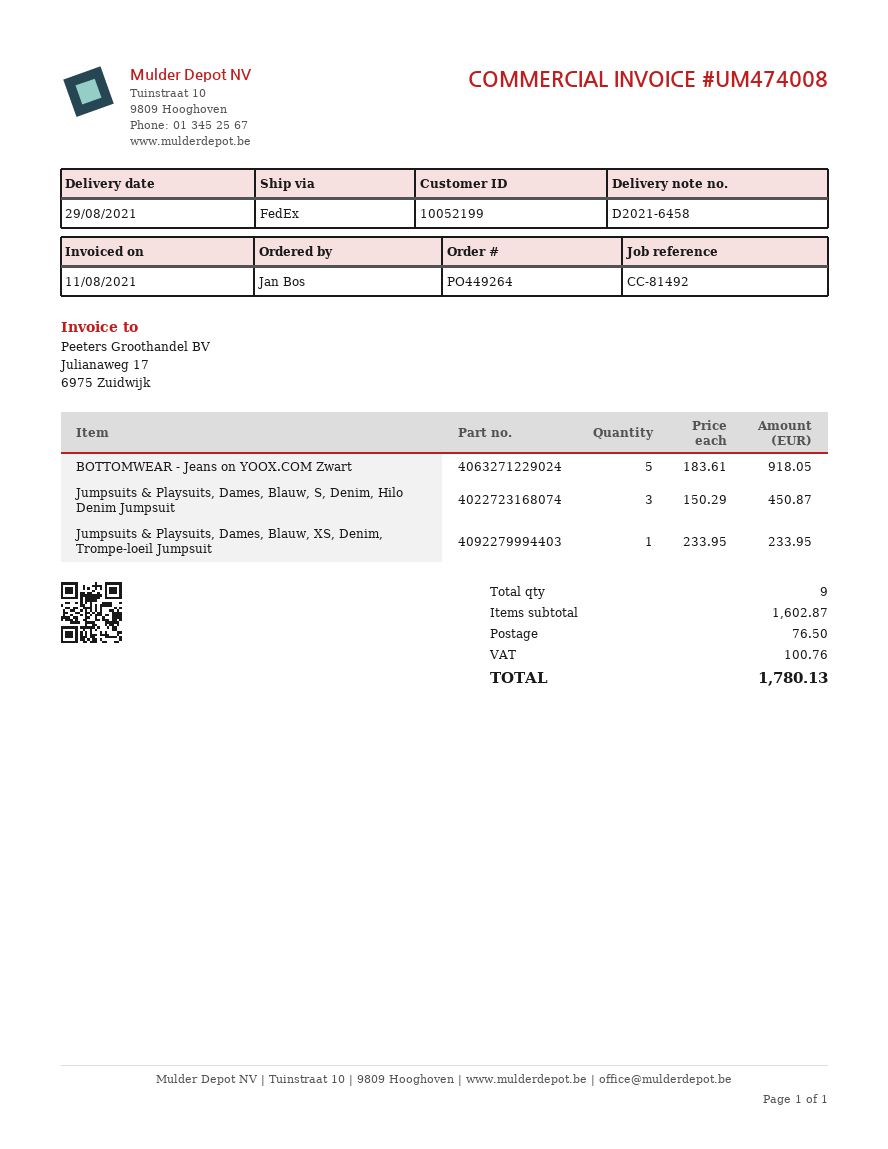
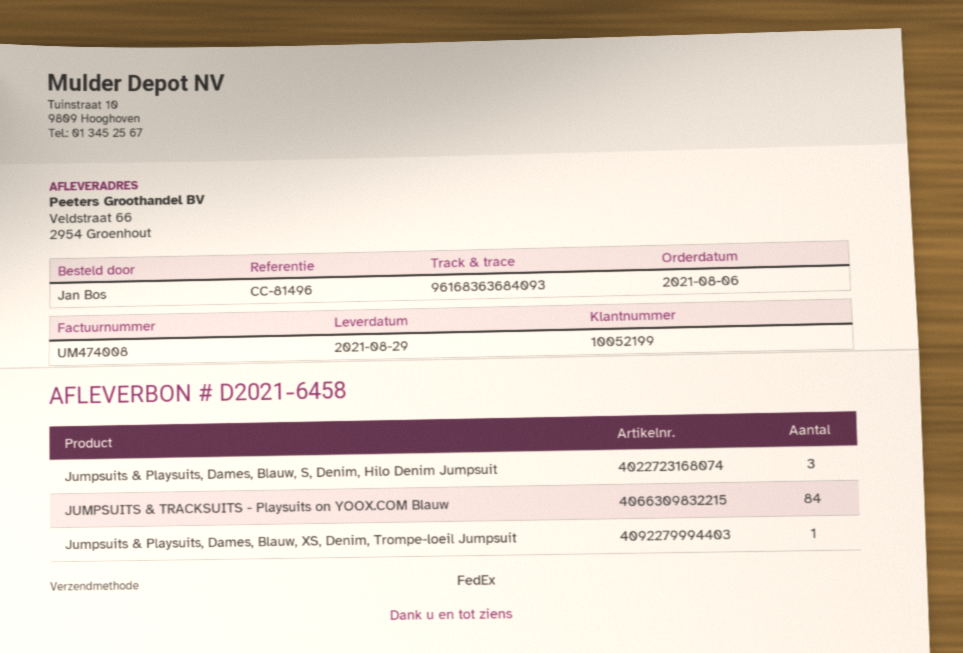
reference: CC-81492 -> CC-81496
BOTTOMWEAR - Jeans on YOOX.COM Zwart: 5 -> none
JUMPSUITS & TRACKSUITS - Playsuits on YOOX.COM Blauw: none -> 84

